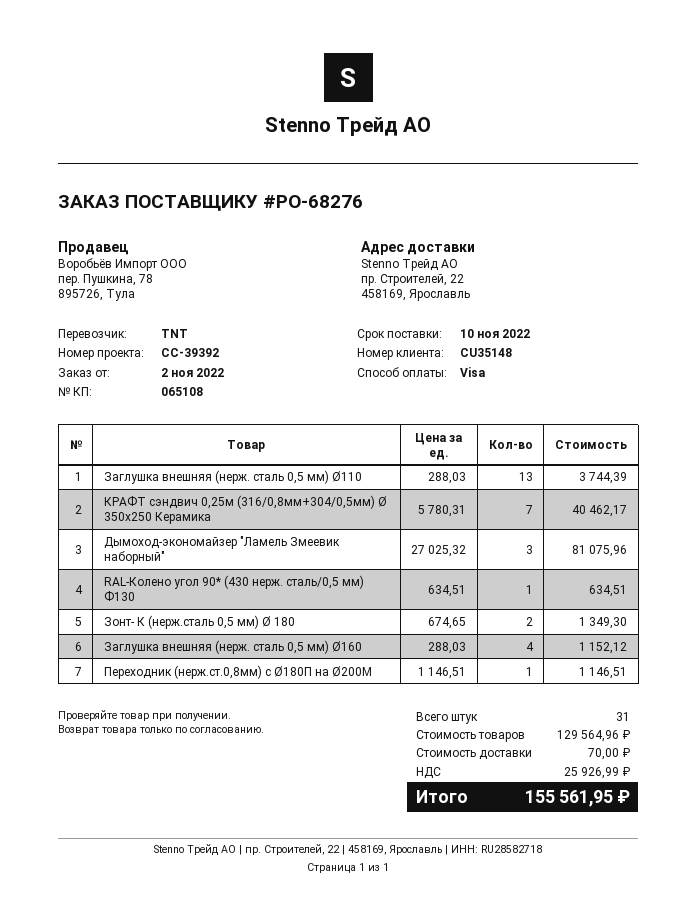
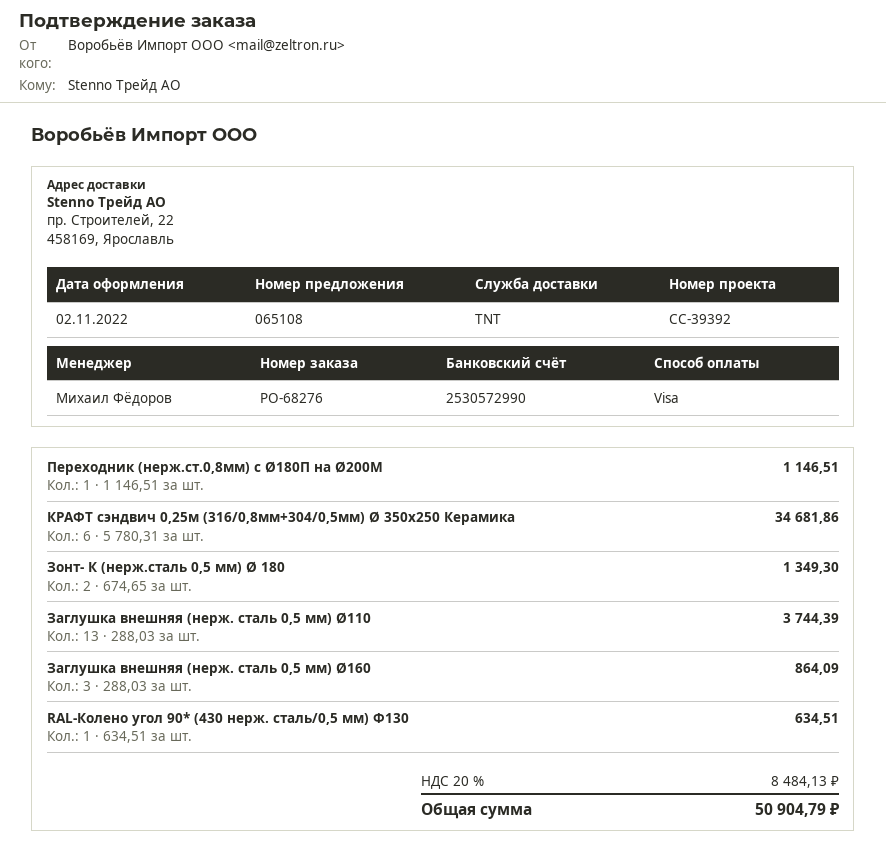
КРАФТ сэндвич 0,25м (316/0,8мм+304/0,5мм) Ø 350х250 Керамика: 7 x 5780.31 = 40462.17 -> 6 x 5780.31 = 34681.86
Дымоход-экономайзер "Ламель Змеевик наборный": 3 x 27025.32 = 81075.96 -> none
Заглушка внешняя (нерж. сталь 0,5 мм) Ø160: 4 x 288.03 = 1152.12 -> 3 x 288.03 = 864.09
shipping: 70.00 -> none
tax: 25926.99 -> 8484.13
total: 155561.95 -> 50904.79

